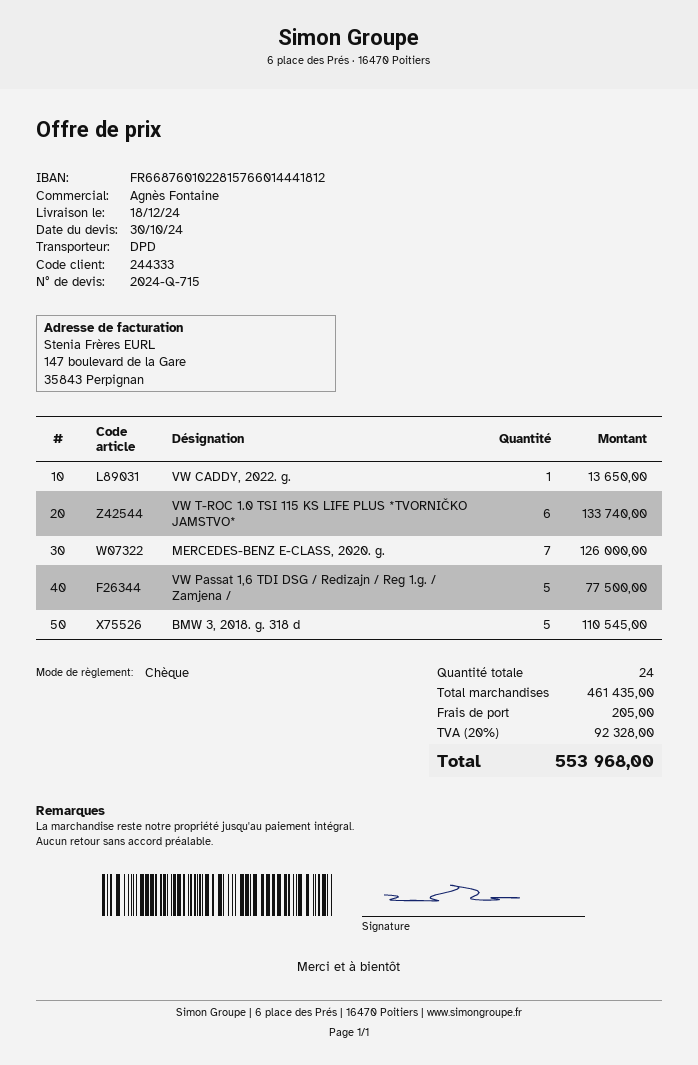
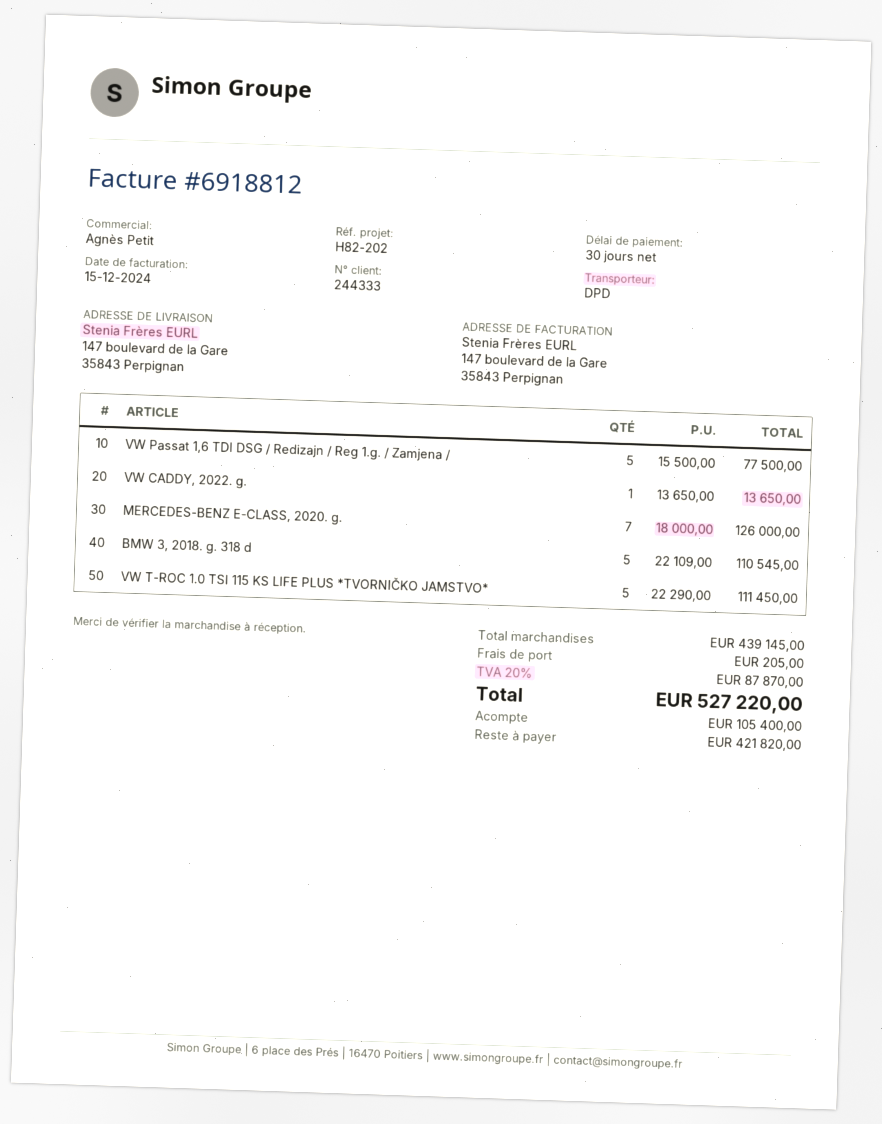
sales rep: Agnès Fontaine -> Agnès Petit
VW T-ROC 1.0 TSI 115 KS LIFE PLUS *TVORNIČKO JAMSTVO*: 6 for 133740.00 -> 5 for 111450.00
subtotal: 461435.00 -> 439145.00
tax: 20% = 92328.00 -> 20% = 87870.00
total: 553968.00 -> 527220.00

